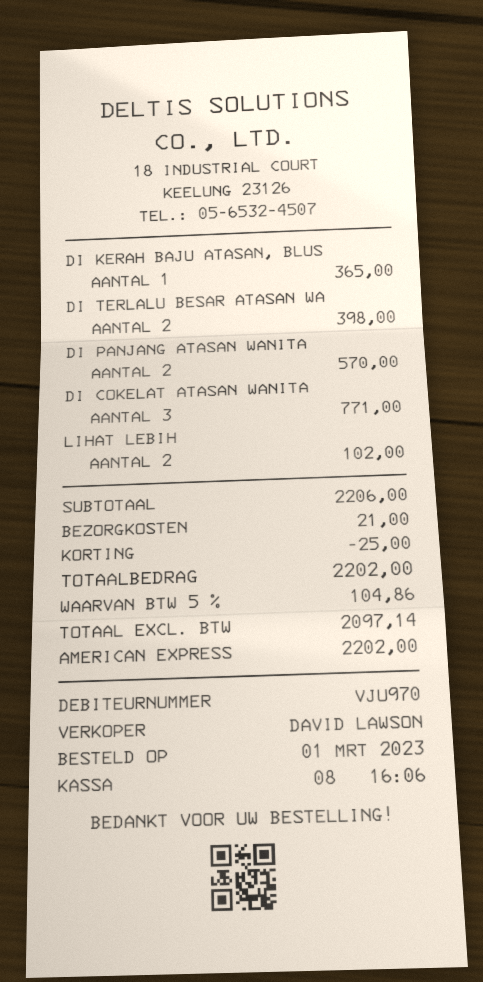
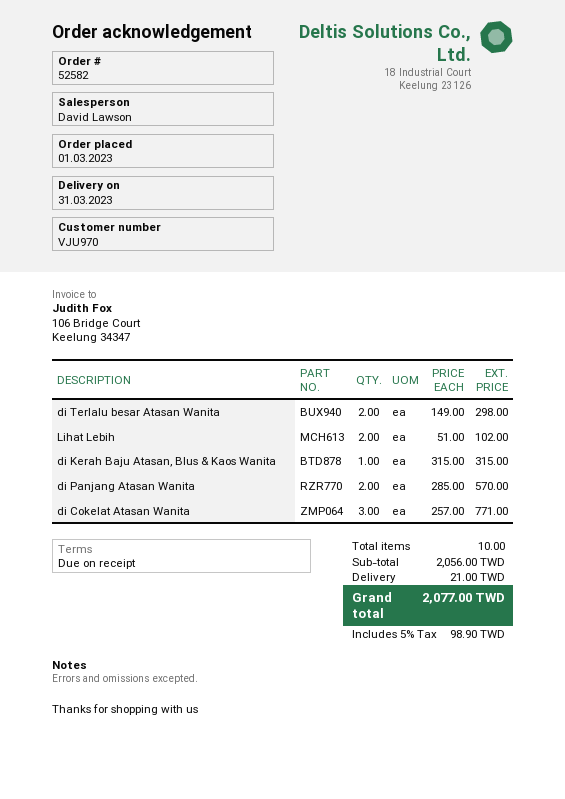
DI KERAH BAJU ATASAN, BLUS: 1 for 365.00 -> 1 for 315.00
DI TERLALU BESAR ATASAN WA: 2 for 398.00 -> 2 for 298.00
subtotal: 2206.00 -> 2056.00
discount: 25.00 -> none
tax: 5% = 104.86 -> 5% = 98.90
total: 2202.00 -> 2077.00

